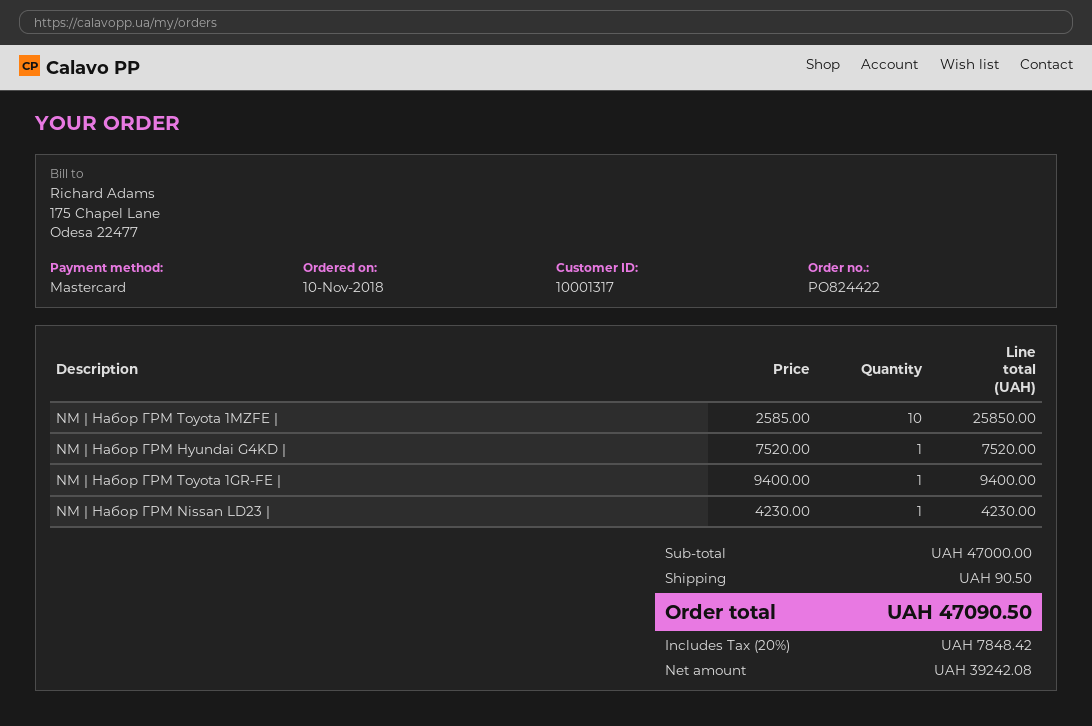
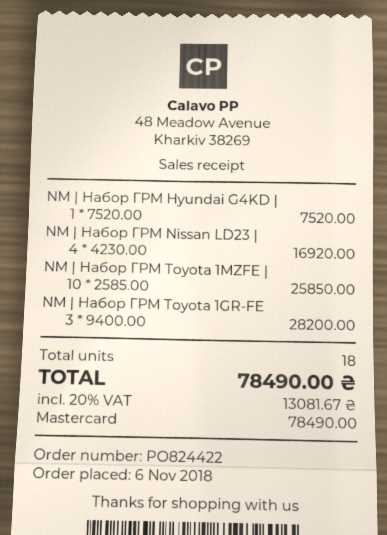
order date: 2018-11-10 -> 2018-11-06
NM | Набор ГРМ Toyota 1GR-FE |: 1 x 9400.00 = 9400.00 -> 3 x 9400.00 = 28200.00
NM | Набор ГРМ Nissan LD23 |: 1 x 4230.00 = 4230.00 -> 4 x 4230.00 = 16920.00
shipping: 90.50 -> none
tax: 20% = 7848.42 -> 20% = 13081.67
total: 47090.50 -> 78490.00

